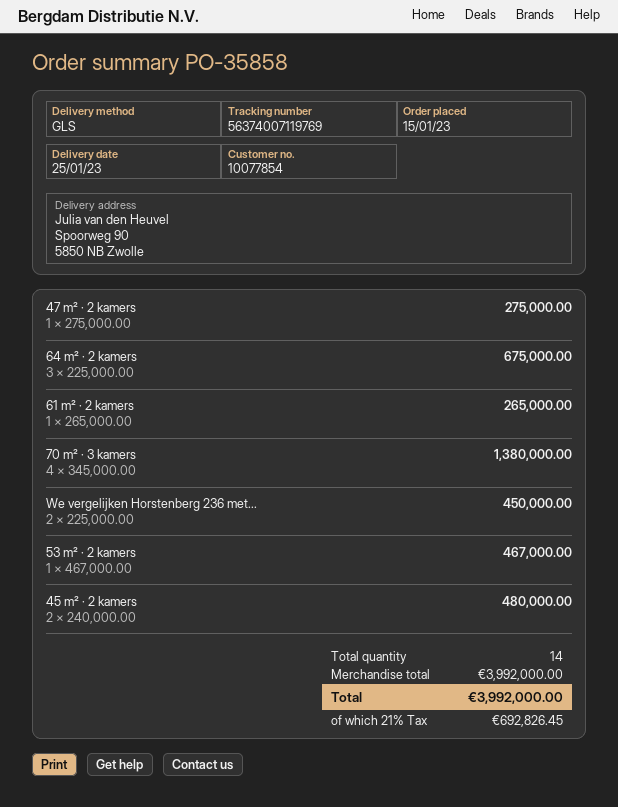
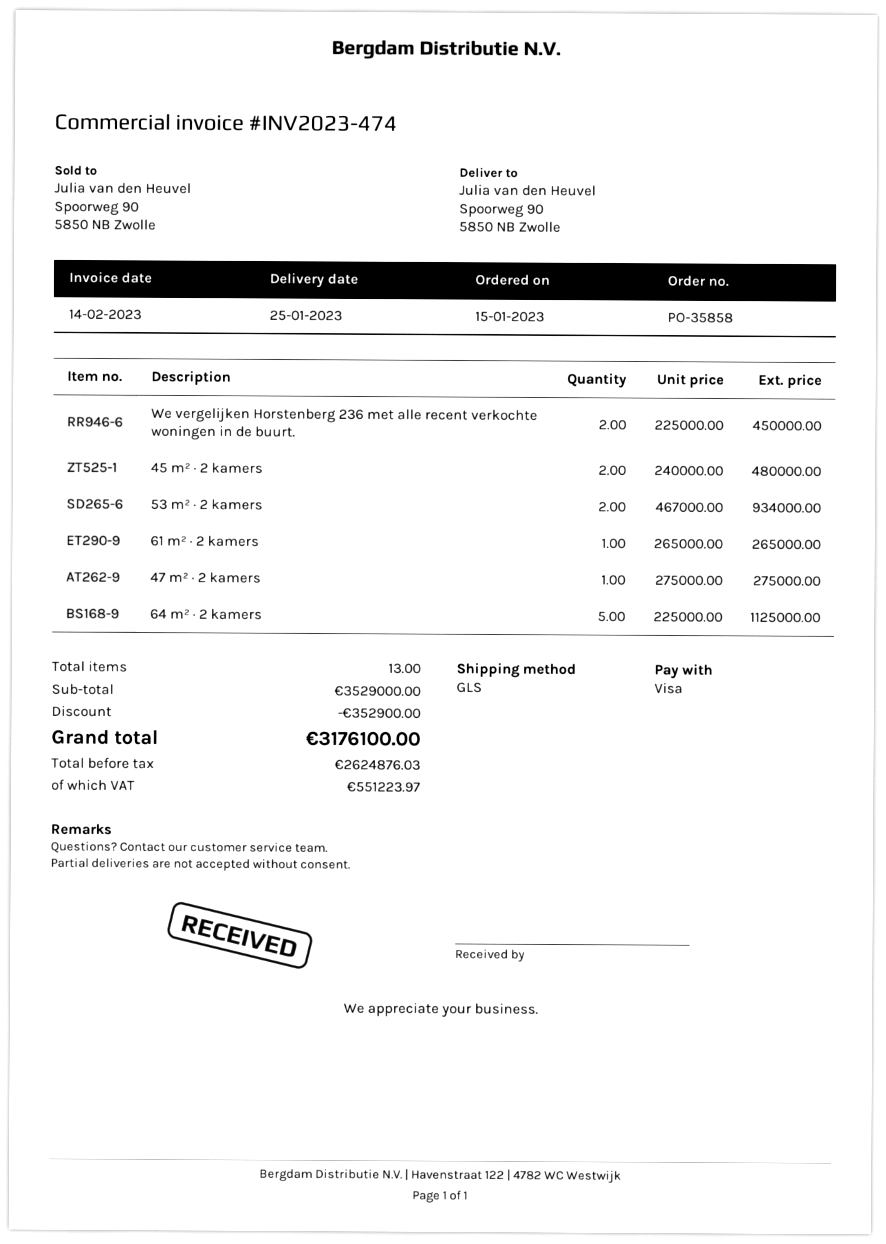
64 m² · 2 kamers: 3 x 225000.00 = 675000.00 -> 5 x 225000.00 = 1125000.00
70 m² · 3 kamers: 4 x 345000.00 = 1380000.00 -> none
53 m² · 2 kamers: 1 x 467000.00 = 467000.00 -> 2 x 467000.00 = 934000.00
total quantity: 14 -> 13
subtotal: 3992000.00 -> 3529000.00
discount: none -> 352900.00
tax: 692826.45 -> 551223.97
total: 3992000.00 -> 3176100.00

